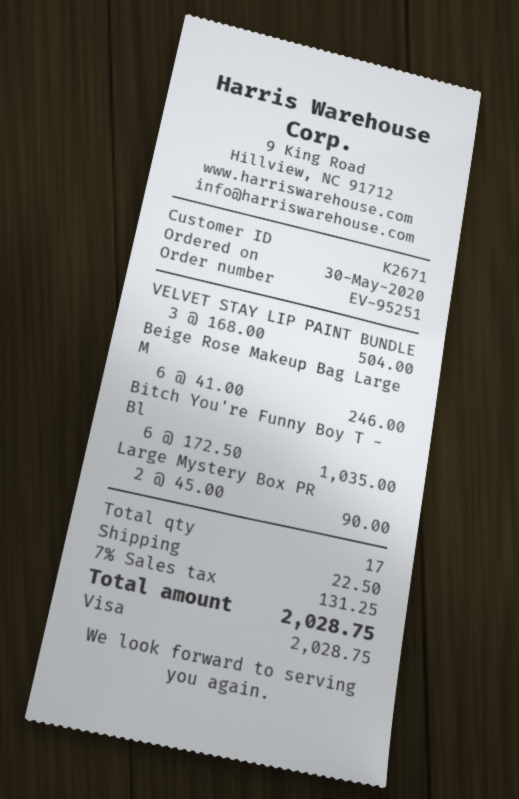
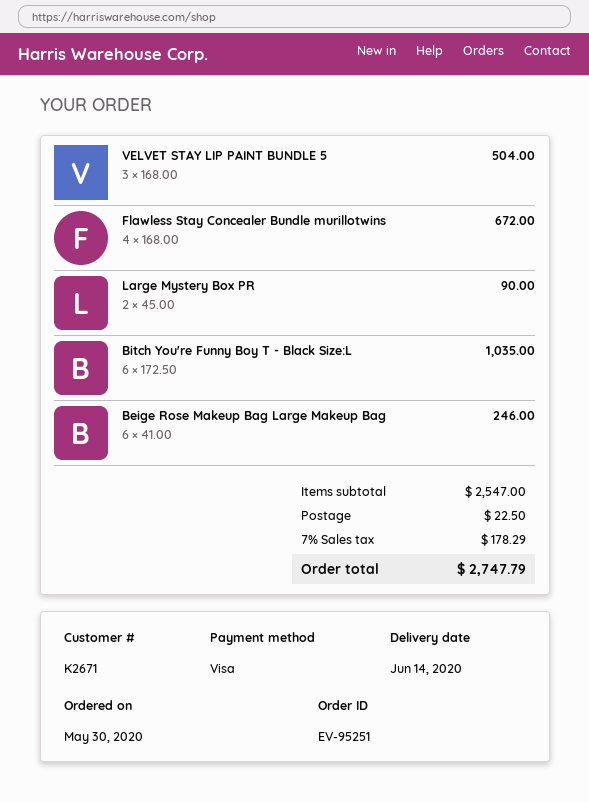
Flawless Stay Concealer Bundle murillotwins: none -> 4 x 168.00 = 672.00
tax: 7% = 131.25 -> 7% = 178.29
total: 2028.75 -> 2747.79

